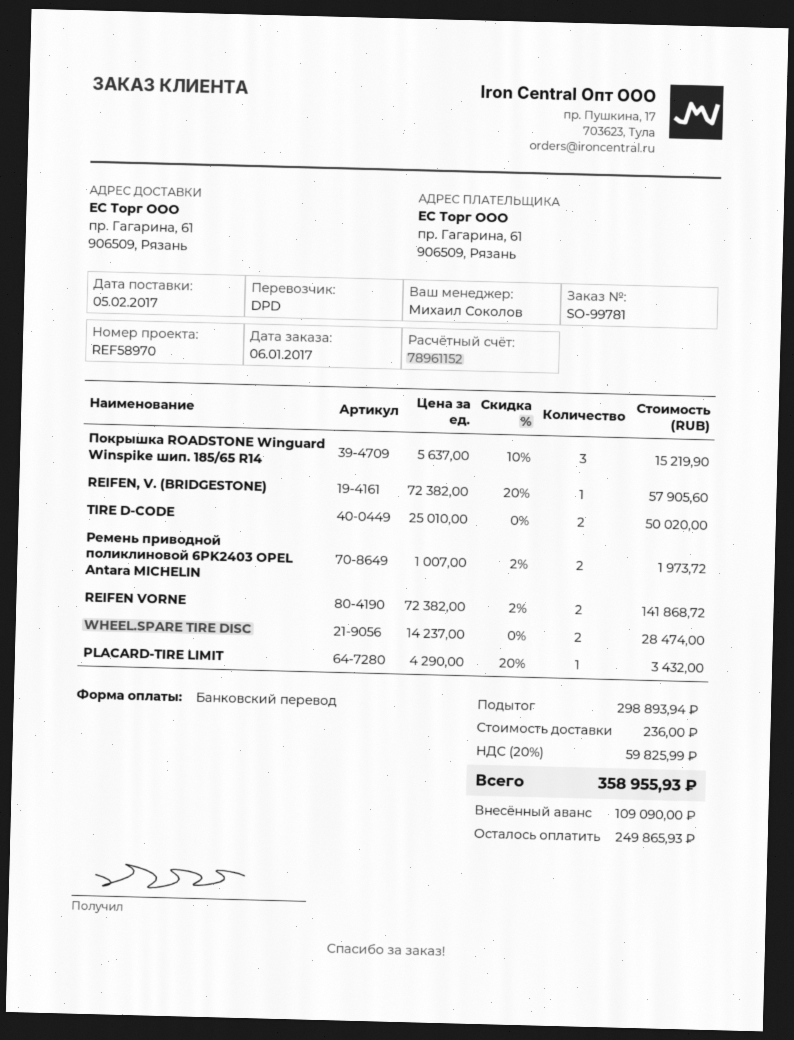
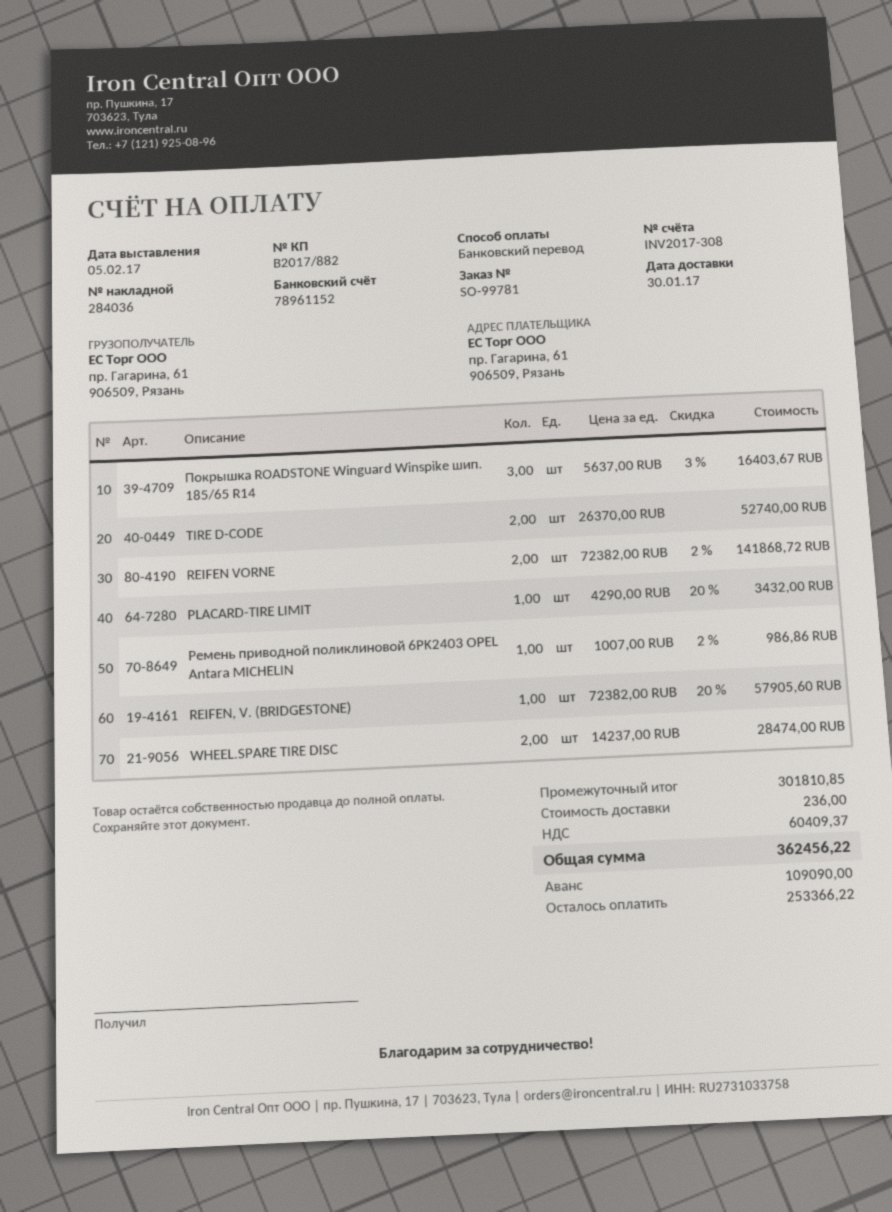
delivery date: 2017-02-05 -> 2017-01-30
Покрышка ROADSTONE Winguard Winspike шип. 185/65 R14: 3 x 5637.00 - 10% = 15219.90 -> 3 x 5637.00 - 3% = 16403.67
TIRE D-CODE: 2 x 25010.00 = 50020.00 -> 2 x 26370.00 = 52740.00
Ремень приводной поликлиновой 6PK2403 OPEL Antara MICHELIN: 2 x 1007.00 - 2% = 1973.72 -> 1 x 1007.00 - 2% = 986.86
subtotal: 298893.94 -> 301810.85
tax: 59825.99 -> 60409.37
total: 358955.93 -> 362456.22
balance: 249865.93 -> 253366.22

